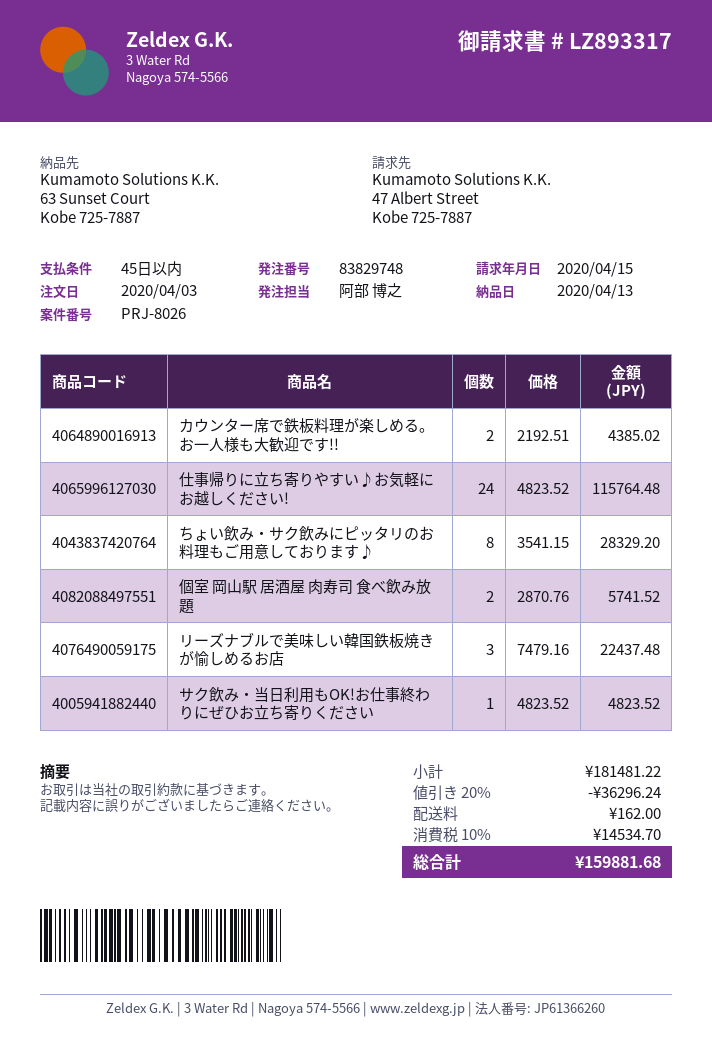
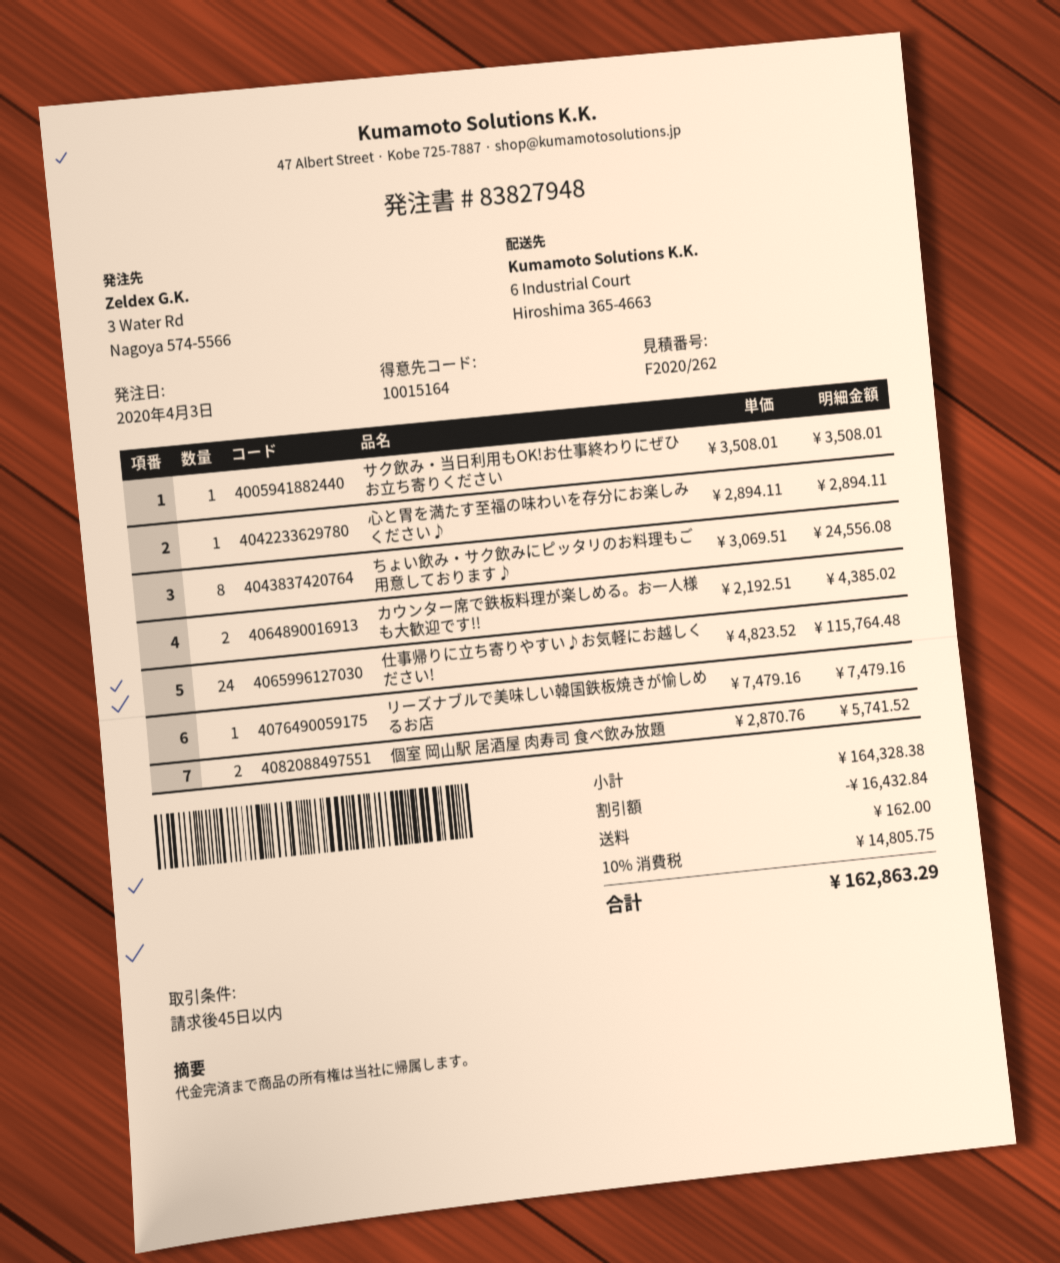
order number: 83829748 -> 83827948
ship to: 63 Sunset Court, Kobe 725-7887 -> 6 Industrial Court, Hiroshima 365-4663
ちょい飲み・サク飲みにピッタリのお料理もご用意しております♪: 8 x 3541.15 = 28329.20 -> 8 x 3069.51 = 24556.08
リーズナブルで美味しい韓国鉄板焼きが愉しめるお店: 3 x 7479.16 = 22437.48 -> 1 x 7479.16 = 7479.16
サク飲み・当日利用もOK!お仕事終わりにぜひお立ち寄りください: 1 x 4823.52 = 4823.52 -> 1 x 3508.01 = 3508.01
心と胃を満たす至福の味わいを存分にお楽しみください♪: none -> 1 x 2894.11 = 2894.11
subtotal: 181481.22 -> 164328.38
discount: 36296.24 -> 16432.84
tax: 10% = 14534.70 -> 10% = 14805.75
total: 159881.68 -> 162863.29

